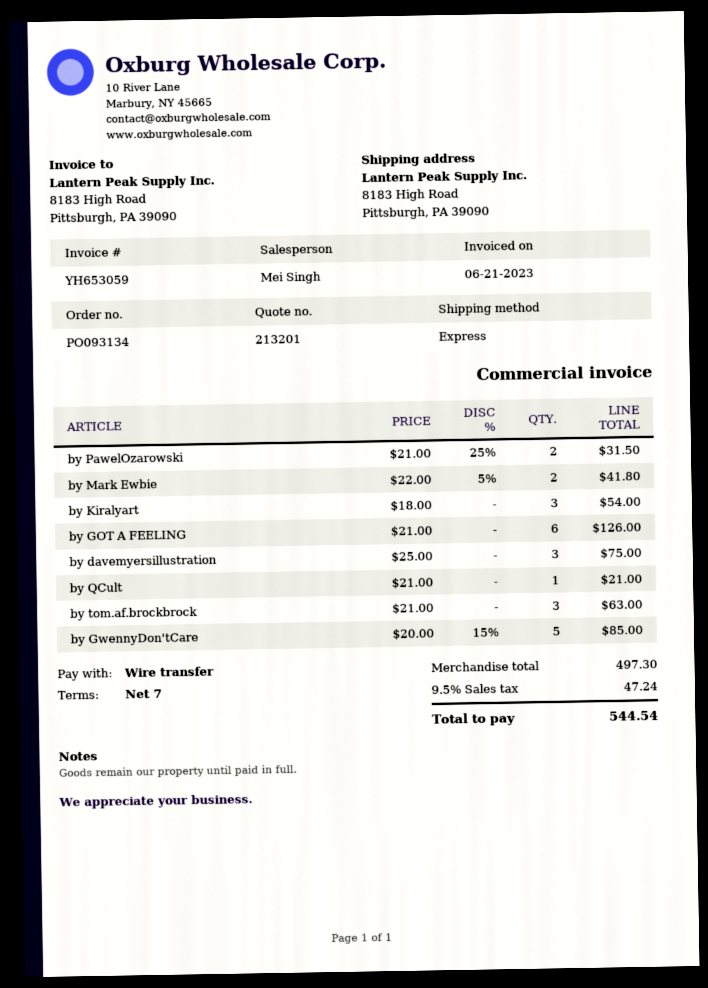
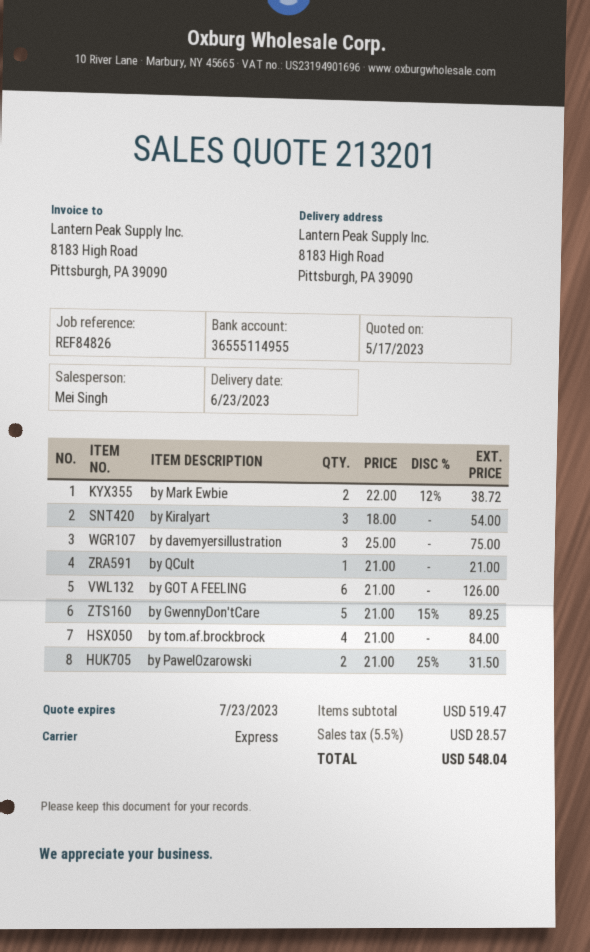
by Mark Ewbie: 2 x 22.00 - 5% = 41.80 -> 2 x 22.00 - 12% = 38.72
by tom.af.brockbrock: 3 x 21.00 = 63.00 -> 4 x 21.00 = 84.00
by GwennyDon'tCare: 5 x 20.00 - 15% = 85.00 -> 5 x 21.00 - 15% = 89.25
subtotal: 497.30 -> 519.47
tax: 9.5% = 47.24 -> 5.5% = 28.57
total: 544.54 -> 548.04

